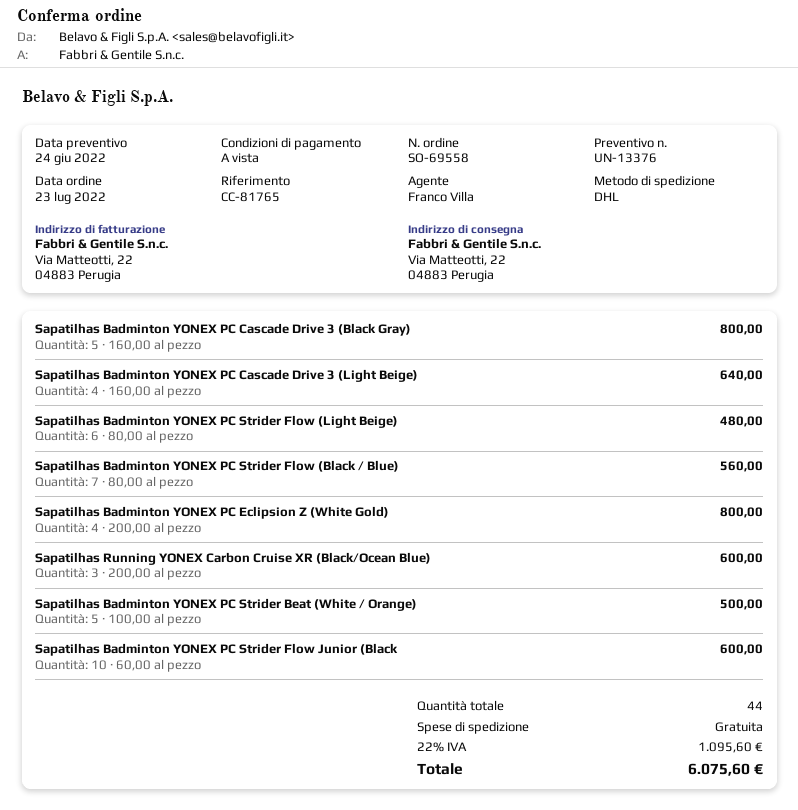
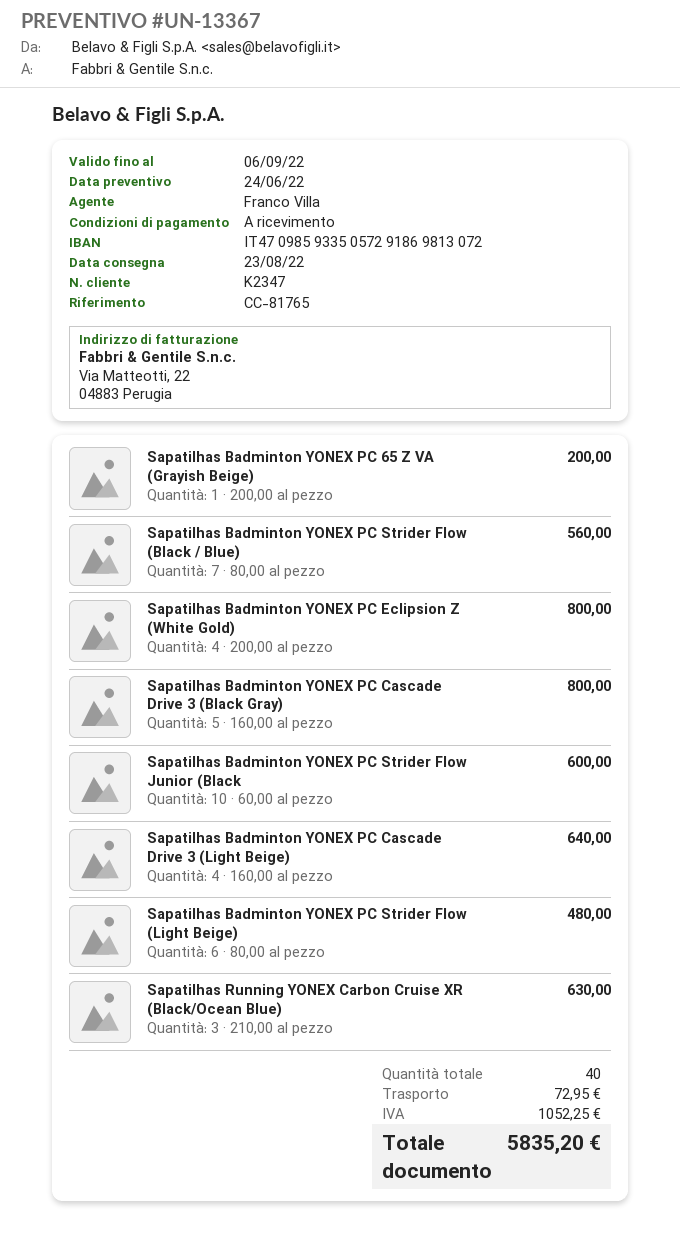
quote number: UN-13376 -> UN-13367
Sapatilhas Running YONEX Carbon Cruise XR (Black/Ocean Blue): 3 x 200.00 = 600.00 -> 3 x 210.00 = 630.00
Sapatilhas Badminton YONEX PC Strider Beat (White / Orange): 5 x 100.00 = 500.00 -> none
Sapatilhas Badminton YONEX PC 65 Z VA (Grayish Beige): none -> 1 x 200.00 = 200.00
total quantity: 44 -> 40
shipping: 0.00 -> 72.95
tax: 1095.60 -> 1052.25
total: 6075.60 -> 5835.20

